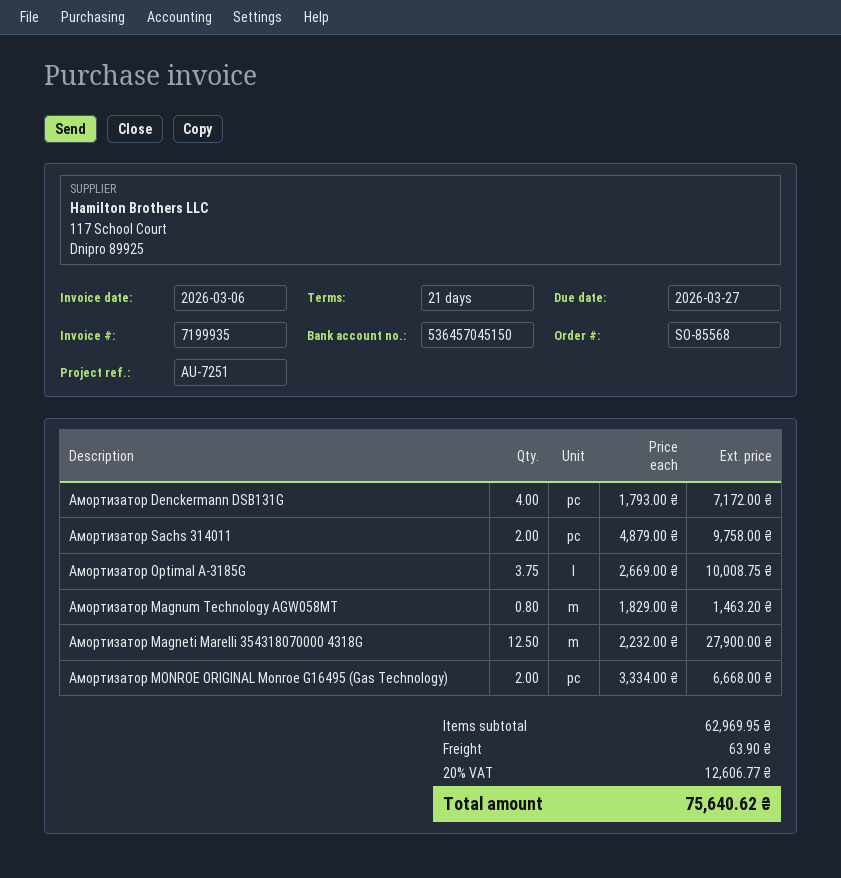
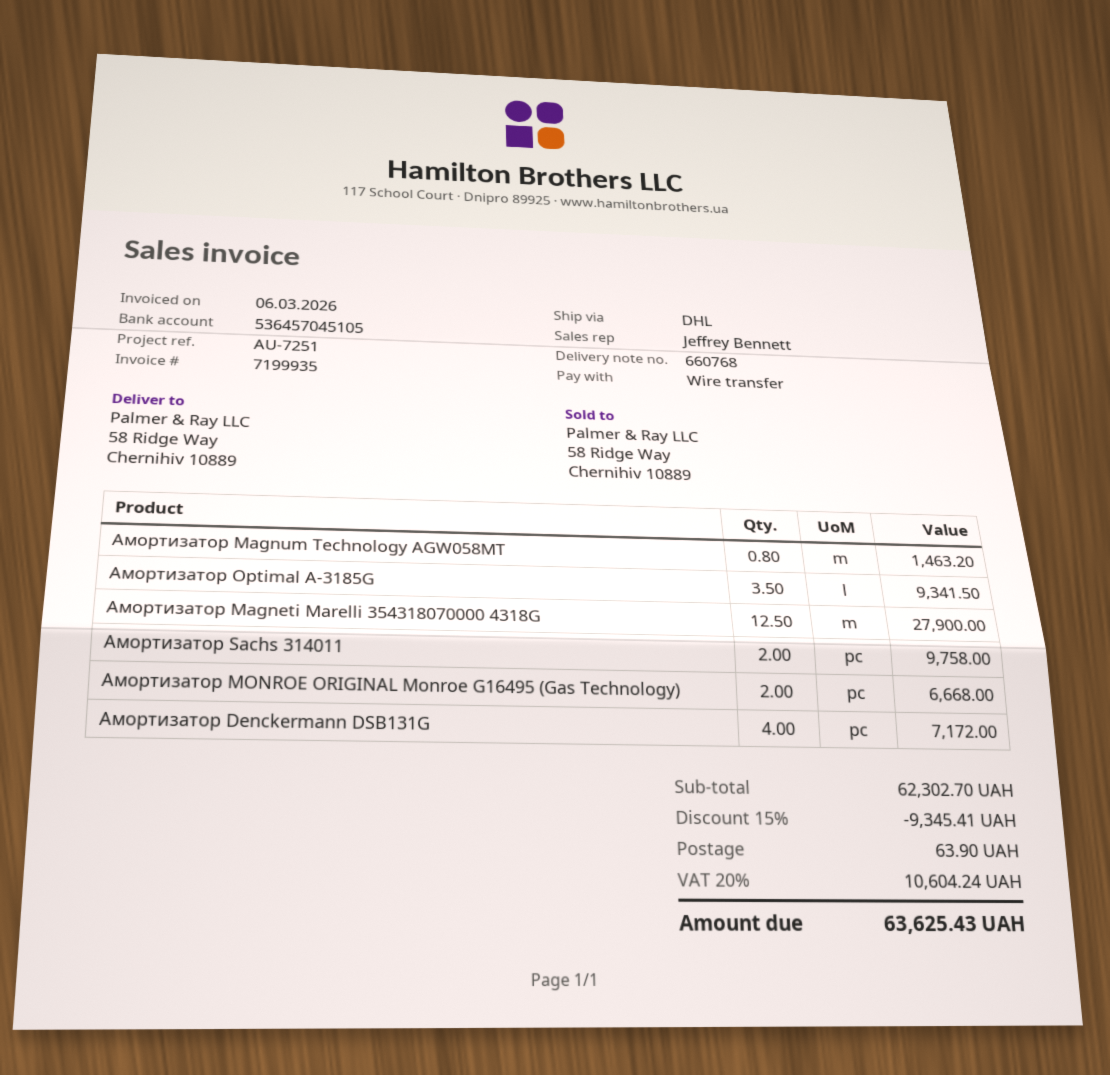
bank account: 536457045150 -> 536457045105
Амортизатор Optimal A-3185G: 3.75 for 10008.75 -> 3.5 for 9341.50
subtotal: 62969.95 -> 62302.70
discount: none -> 15% = 9345.41
tax: 20% = 12606.77 -> 20% = 10604.24
total: 75640.62 -> 63625.43

